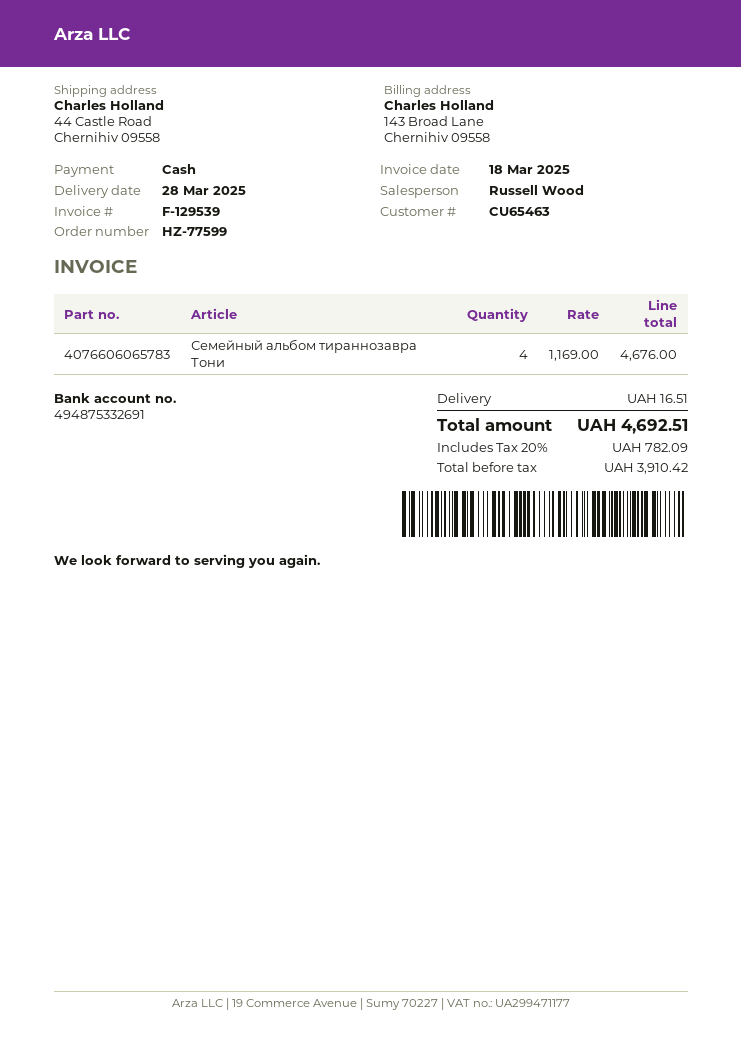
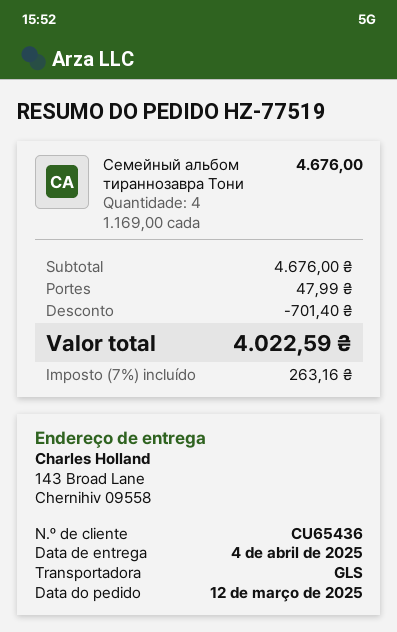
order number: HZ-77599 -> HZ-77519
delivery date: 2025-03-28 -> 2025-04-04
customer number: CU65463 -> CU65436
ship to: 44 Castle Road, Chernihiv 09558 -> 143 Broad Lane, Chernihiv 09558
discount: none -> 701.40
shipping: 16.51 -> 47.99
tax: 20% = 782.09 -> 7% = 263.16
total: 4692.51 -> 4022.59

